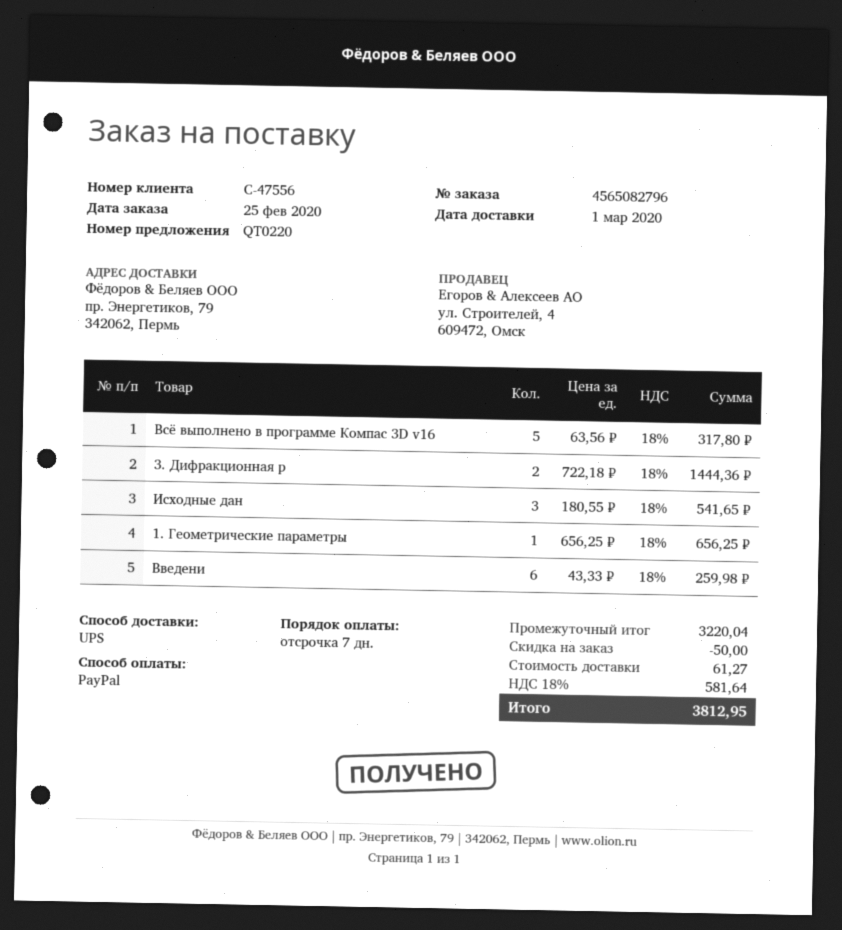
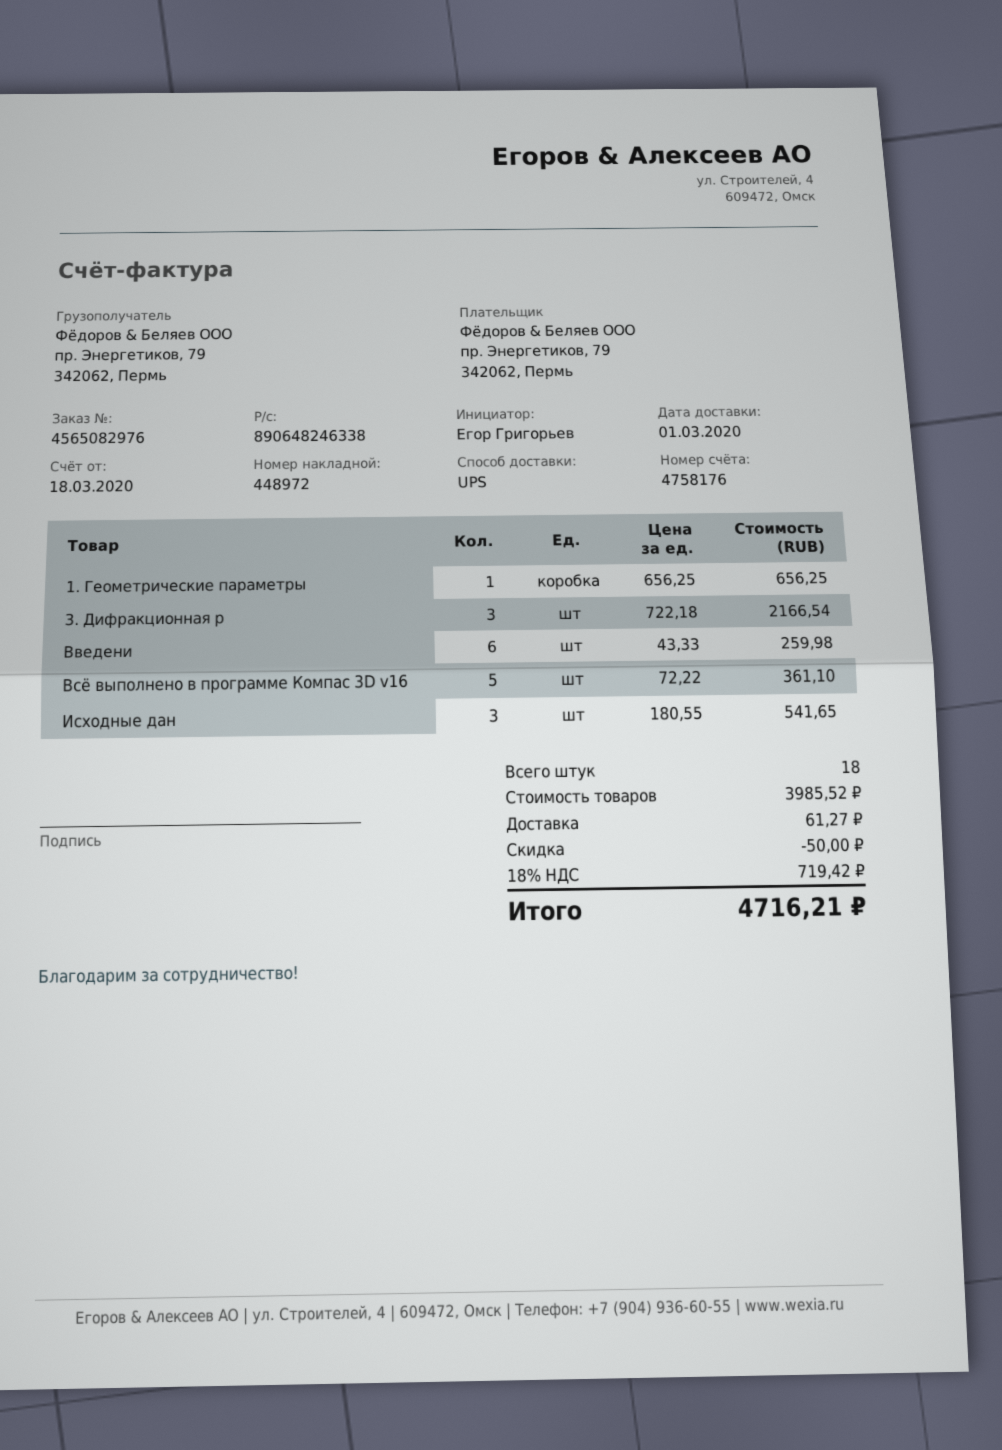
order number: 4565082796 -> 4565082976
Всё выполнено в программе Компас 3D v16: 5 x 63.56 = 317.80 -> 5 x 72.22 = 361.10
3. Дифракционная р: 2 x 722.18 = 1444.36 -> 3 x 722.18 = 2166.54
subtotal: 3220.04 -> 3985.52
tax: 18% = 581.64 -> 18% = 719.42
total: 3812.95 -> 4716.21

